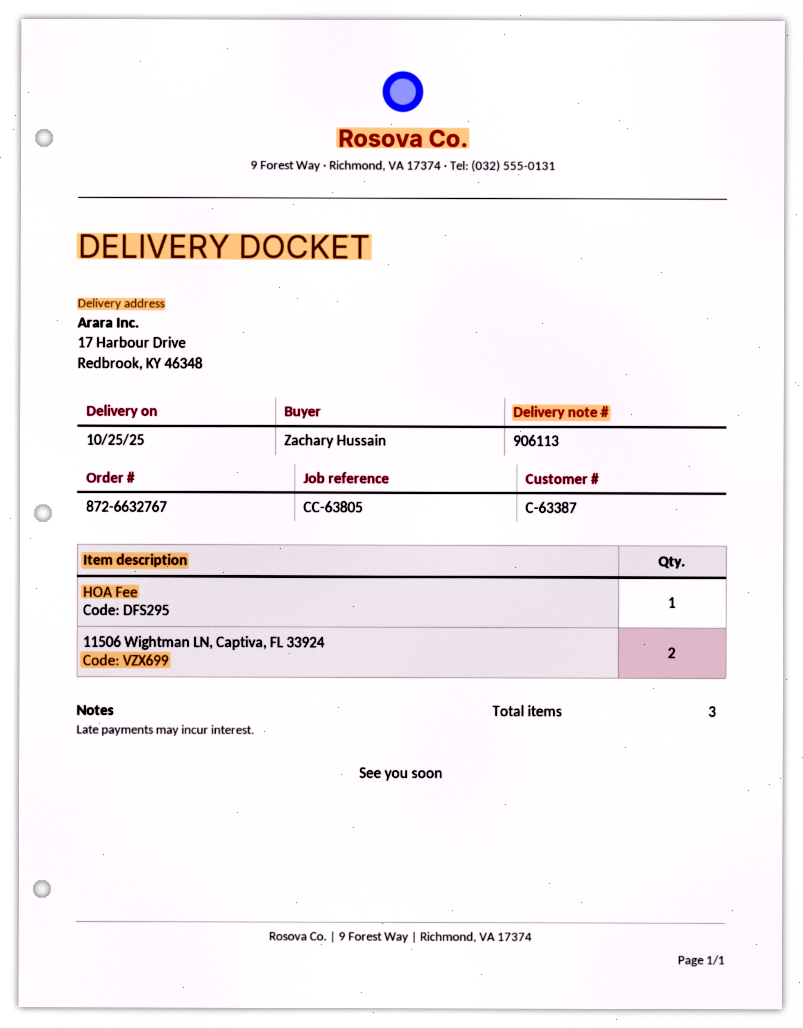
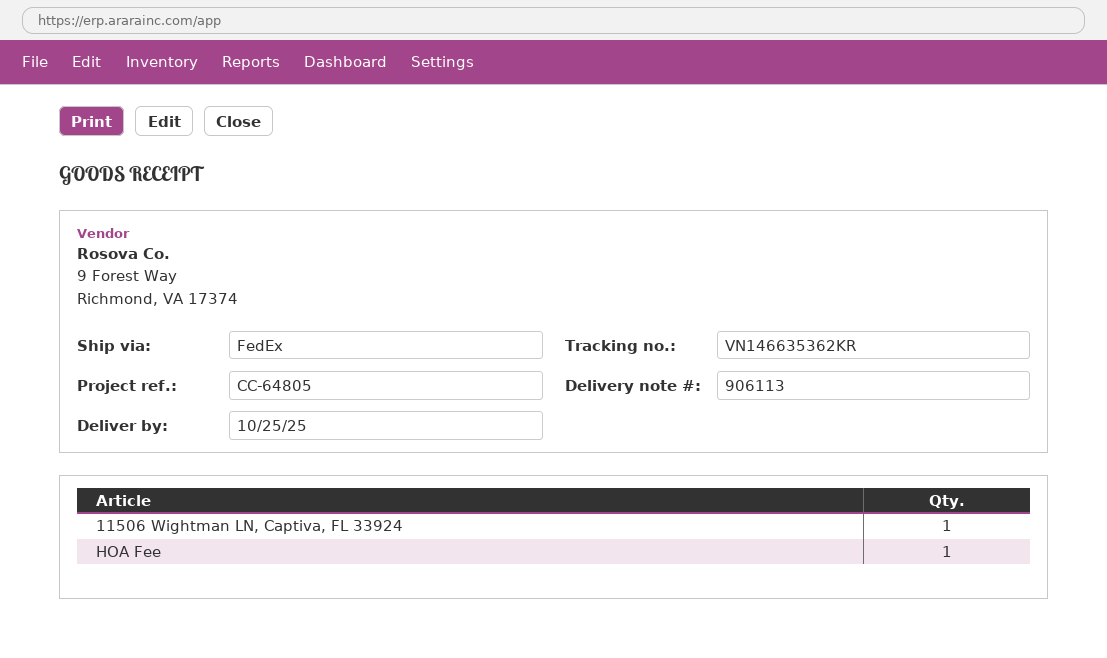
reference: CC-63805 -> CC-64805
11506 Wightman LN, Captiva, FL 33924: 2 -> 1

